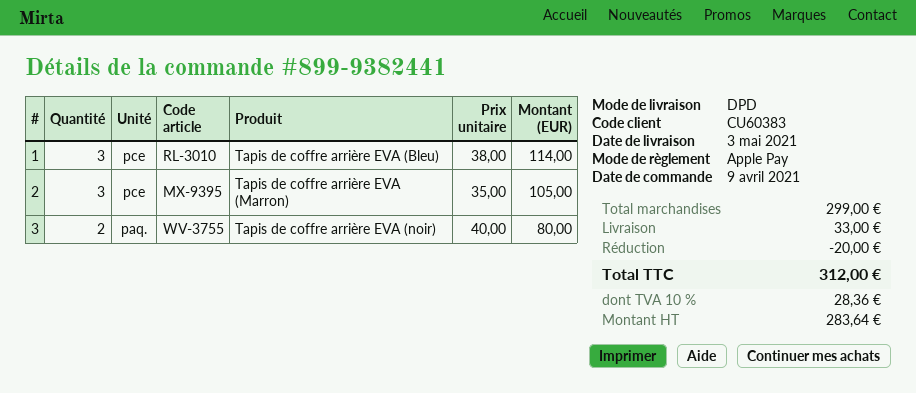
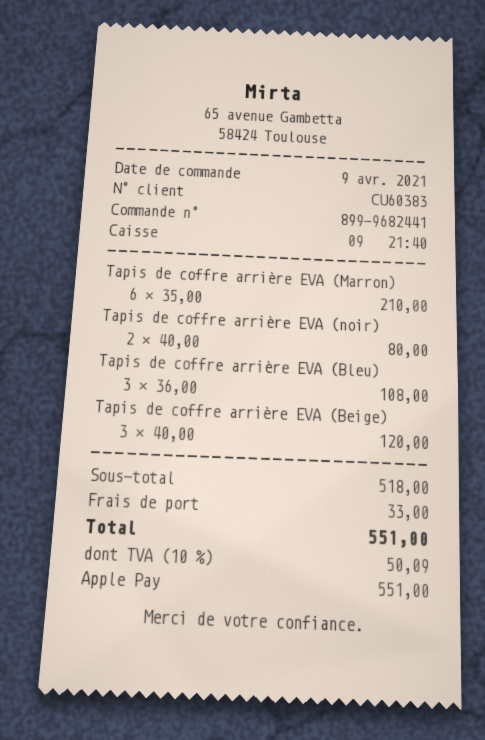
order number: 899-9382441 -> 899-9682441
Tapis de coffre arrière EVA (Bleu): 3 x 38.00 = 114.00 -> 3 x 36.00 = 108.00
Tapis de coffre arrière EVA (Marron): 3 x 35.00 = 105.00 -> 6 x 35.00 = 210.00
Tapis de coffre arrière EVA (Beige): none -> 3 x 40.00 = 120.00
subtotal: 299.00 -> 518.00
discount: 20.00 -> none
tax: 10% = 28.36 -> 10% = 50.09
total: 312.00 -> 551.00

